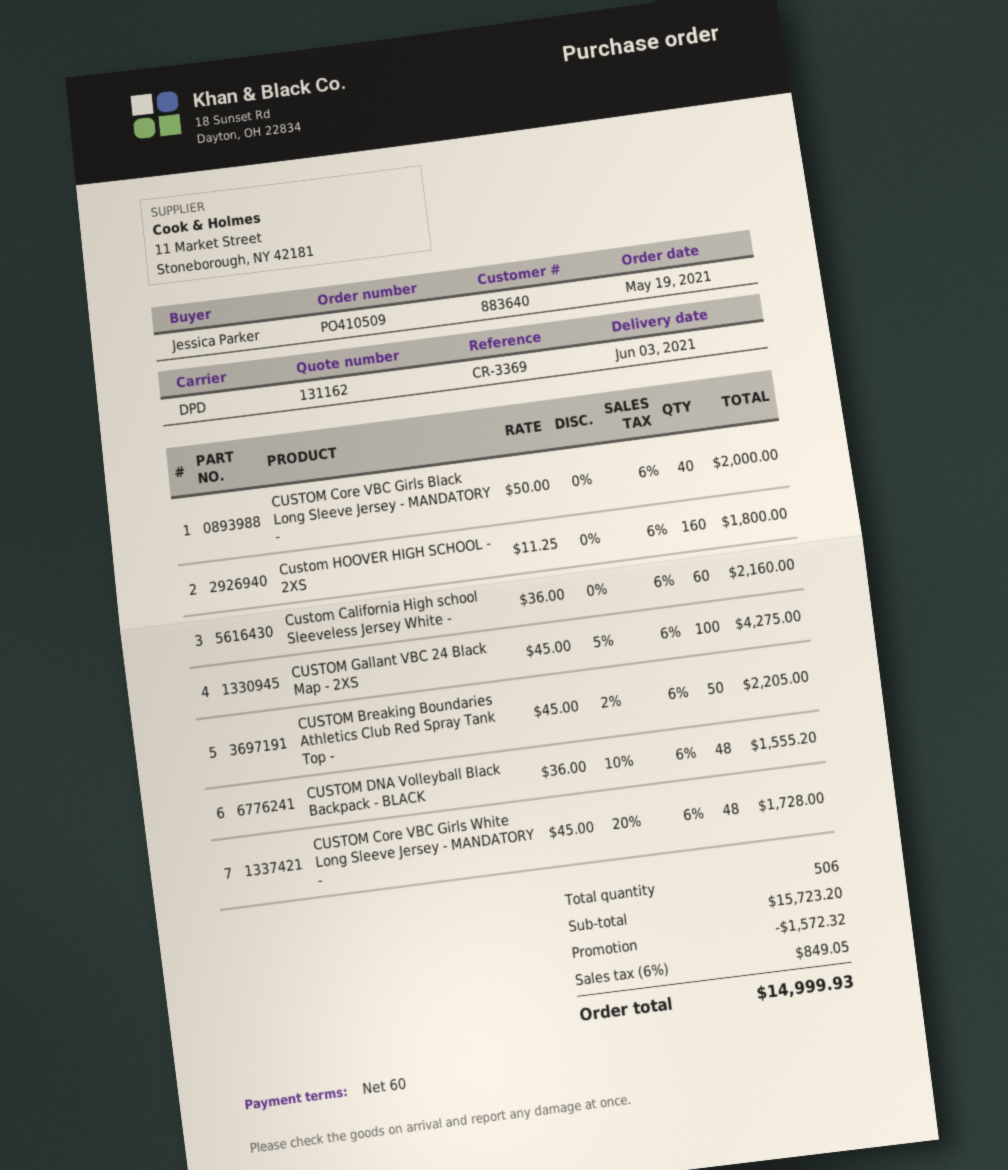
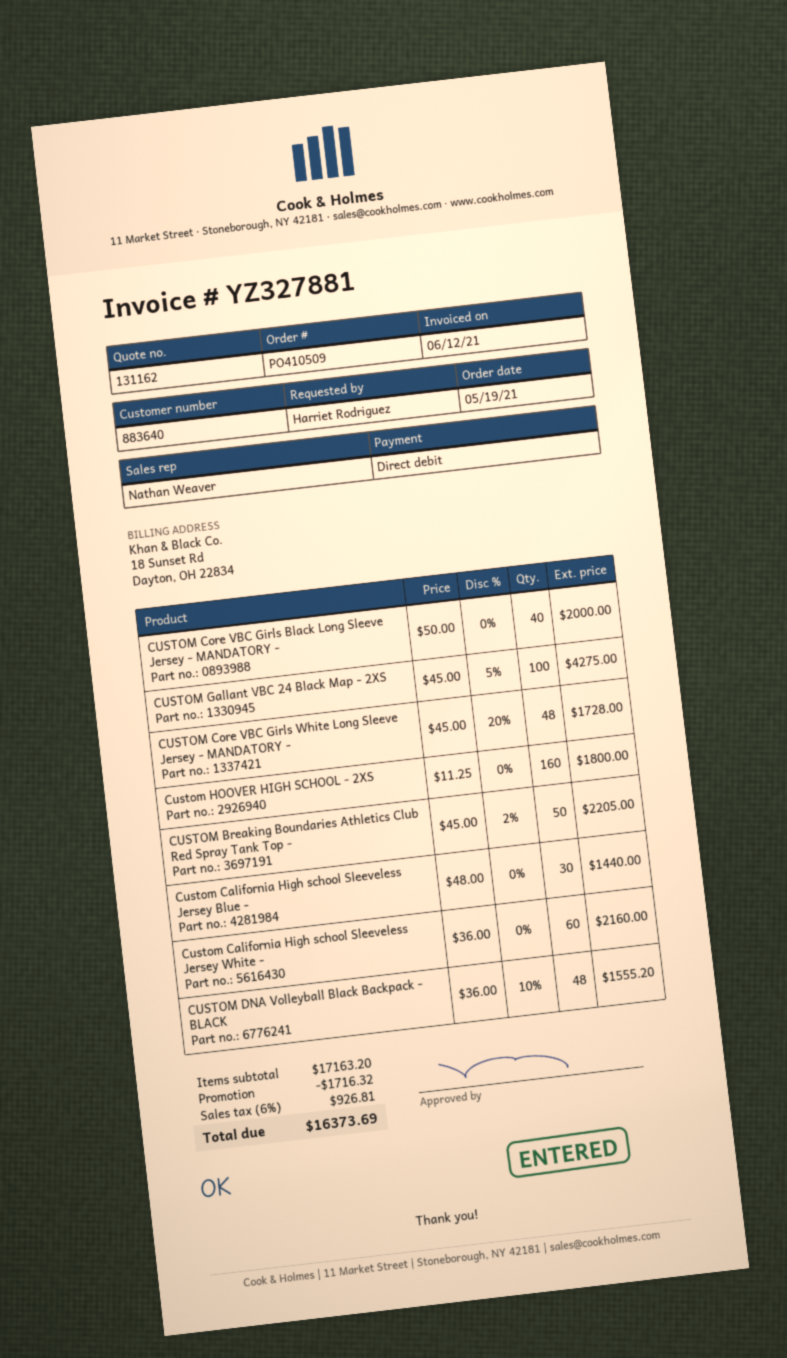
ordered by: Jessica Parker -> Harriet Rodriguez
Custom California High school Sleeveless Jersey Blue -: none -> 30 x 48.00 = 1440.00
subtotal: 15723.20 -> 17163.20
discount: 1572.32 -> 1716.32
tax: 6% = 849.05 -> 6% = 926.81
total: 14999.93 -> 16373.69

